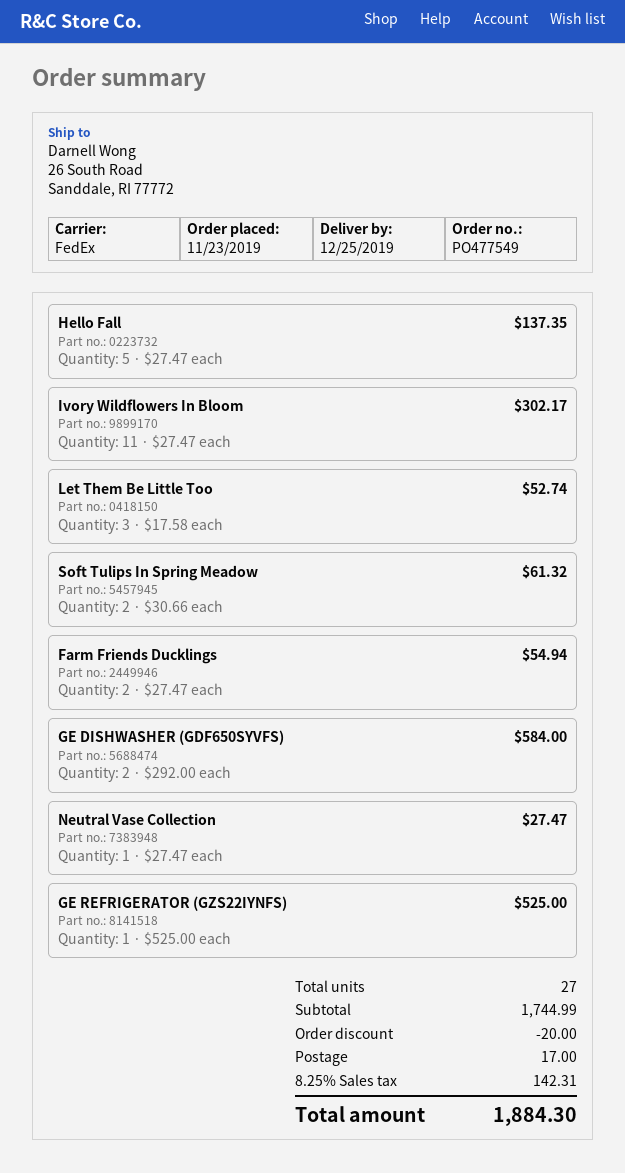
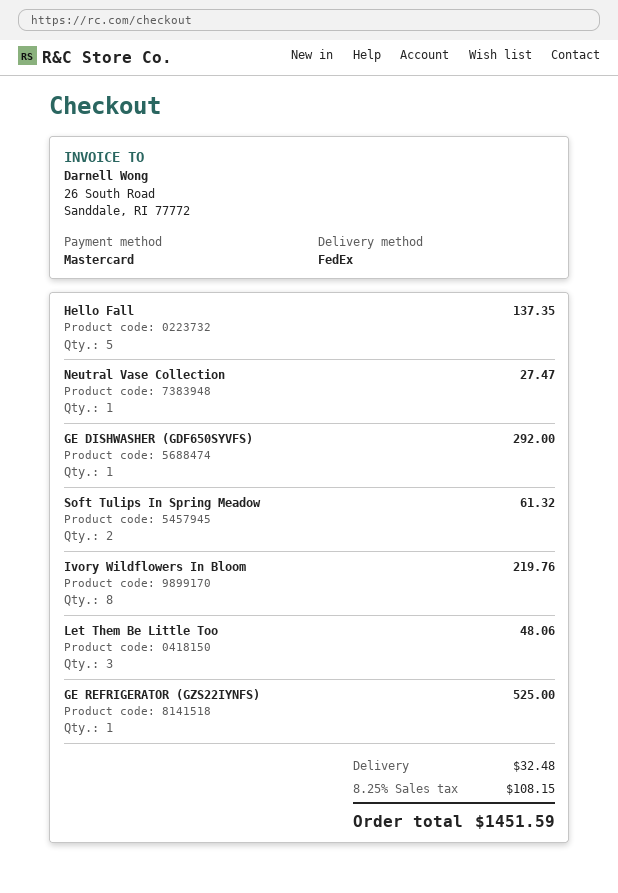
Ivory Wildflowers In Bloom: 11 for 302.17 -> 8 for 219.76
Let Them Be Little Too: 3 for 52.74 -> 3 for 48.06
Farm Friends Ducklings: 2 for 54.94 -> none
GE DISHWASHER (GDF650SYVFS): 2 for 584.00 -> 1 for 292.00
discount: 20.00 -> none
shipping: 17.00 -> 32.48
tax: 8.25% = 142.31 -> 8.25% = 108.15
total: 1884.30 -> 1451.59

